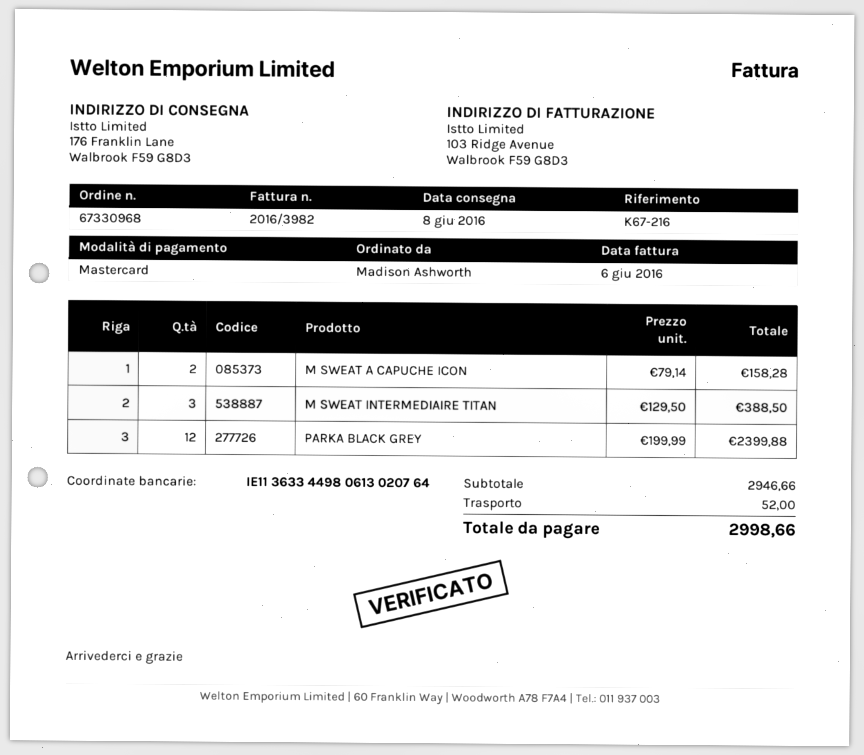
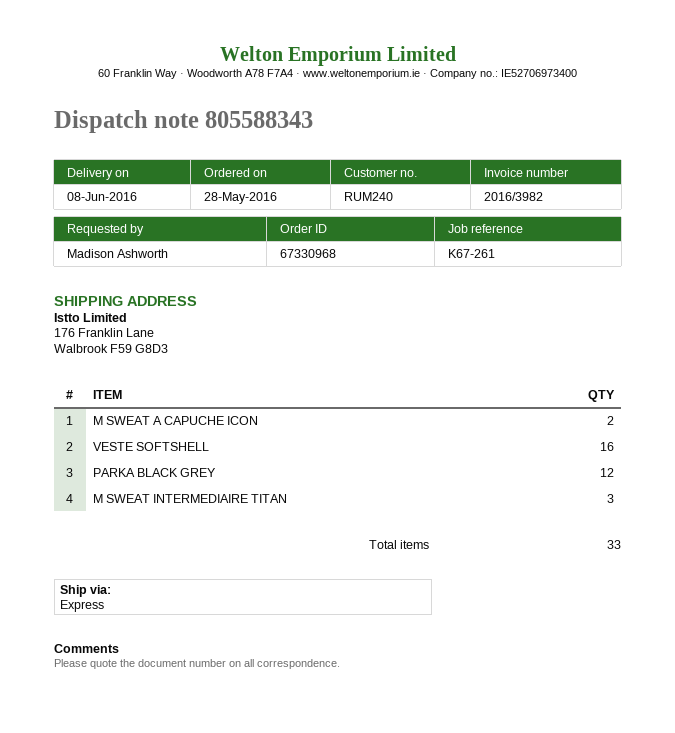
reference: K67-216 -> K67-261
VESTE SOFTSHELL: none -> 16

